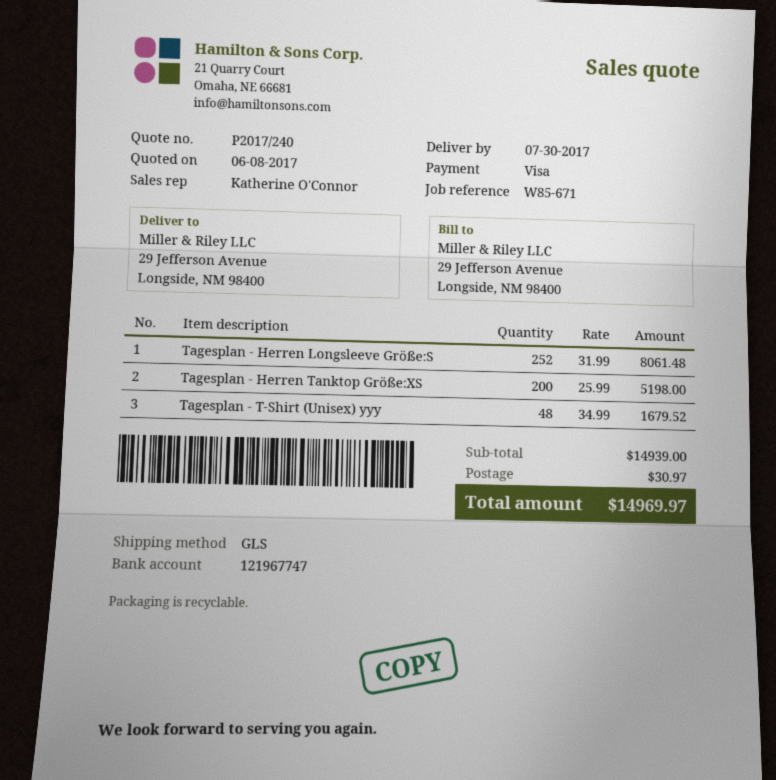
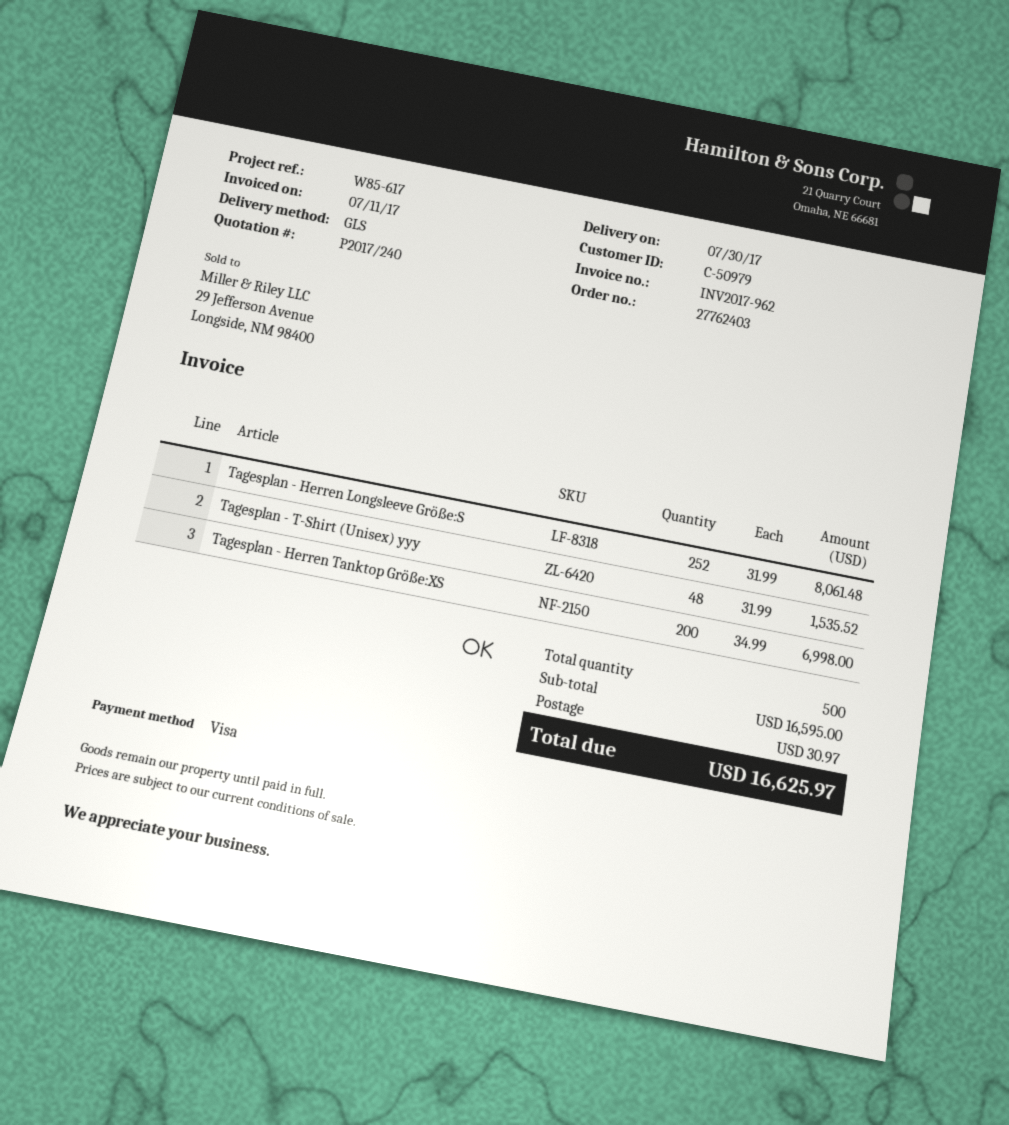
reference: W85-671 -> W85-617
Tagesplan - Herren Tanktop Größe:XS: 200 x 25.99 = 5198.00 -> 200 x 34.99 = 6998.00
Tagesplan - T-Shirt (Unisex) yyy: 48 x 34.99 = 1679.52 -> 48 x 31.99 = 1535.52
subtotal: 14939.00 -> 16595.00
total: 14969.97 -> 16625.97

